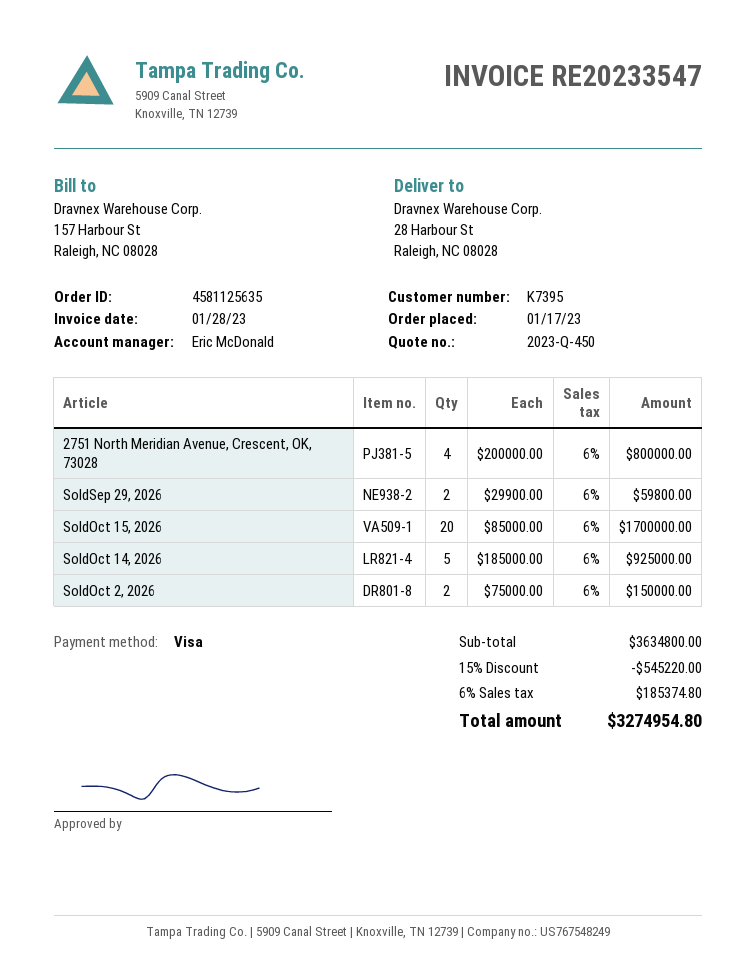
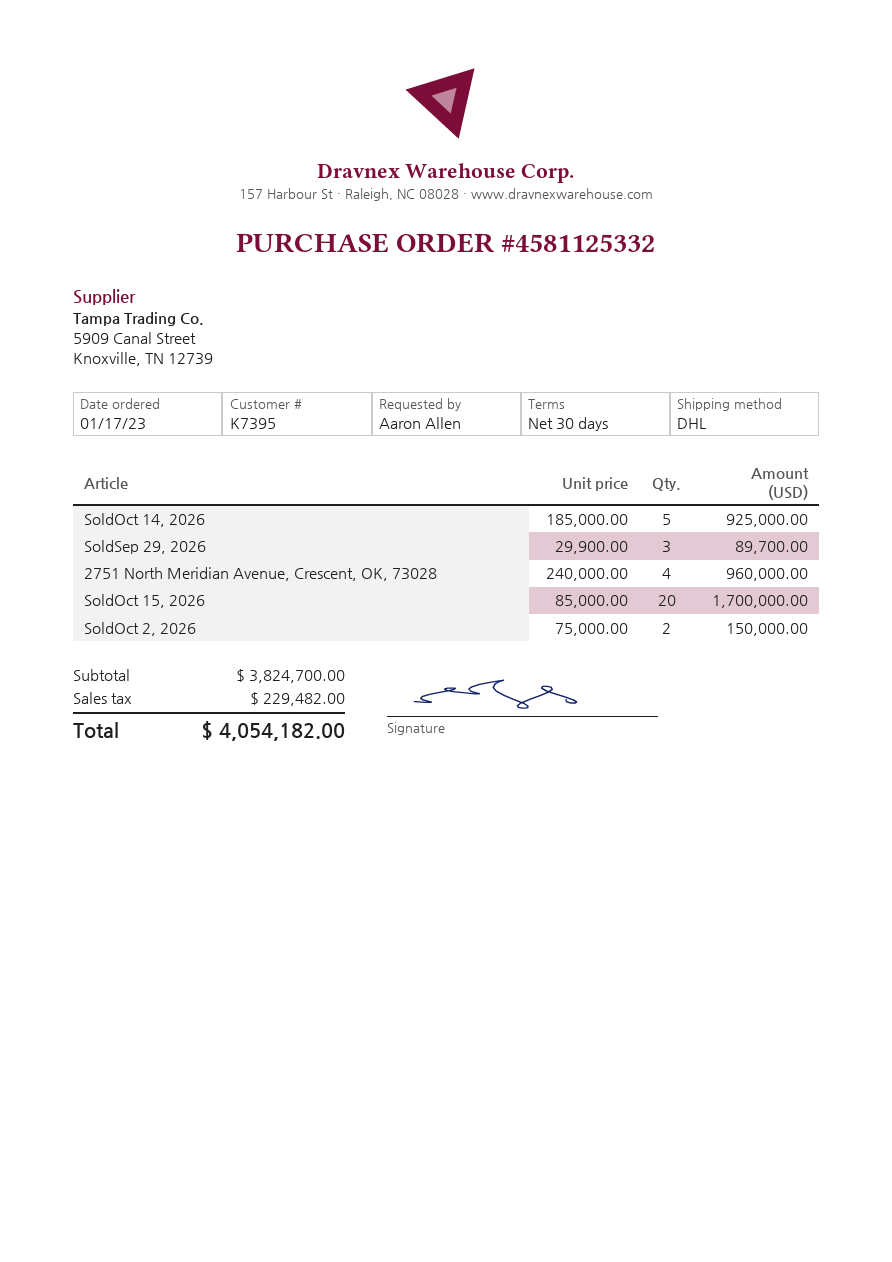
order number: 4581125635 -> 4581125332
2751 North Meridian Avenue, Crescent, OK, 73028: 4 x 200000.00 = 800000.00 -> 4 x 240000.00 = 960000.00
SoldSep 29, 2026: 2 x 29900.00 = 59800.00 -> 3 x 29900.00 = 89700.00
subtotal: 3634800.00 -> 3824700.00
discount: 15% = 545220.00 -> none
tax: 185374.80 -> 229482.00
total: 3274954.80 -> 4054182.00

